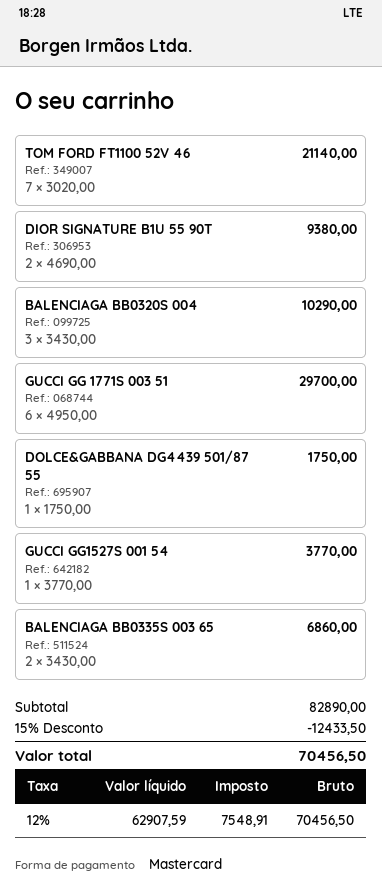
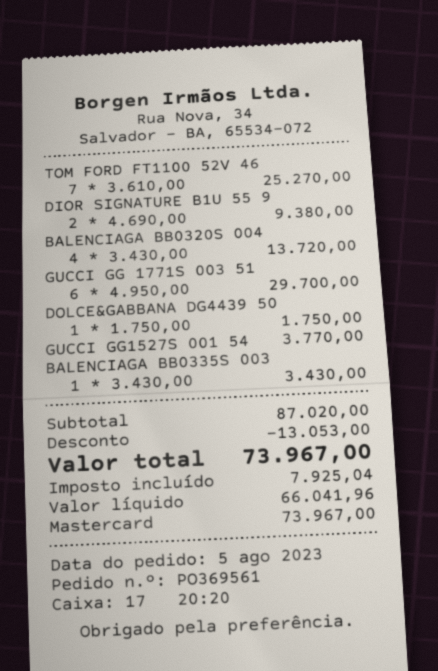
TOM FORD FT1100 52V 46: 7 x 3020.00 = 21140.00 -> 7 x 3610.00 = 25270.00
BALENCIAGA BB0320S 004: 3 x 3430.00 = 10290.00 -> 4 x 3430.00 = 13720.00
BALENCIAGA BB0335S 003 65: 2 x 3430.00 = 6860.00 -> 1 x 3430.00 = 3430.00
subtotal: 82890.00 -> 87020.00
discount: 12433.50 -> 13053.00
net: 62907.59 -> 66041.96
tax: 7548.91 -> 7925.04
total: 70456.50 -> 73967.00

